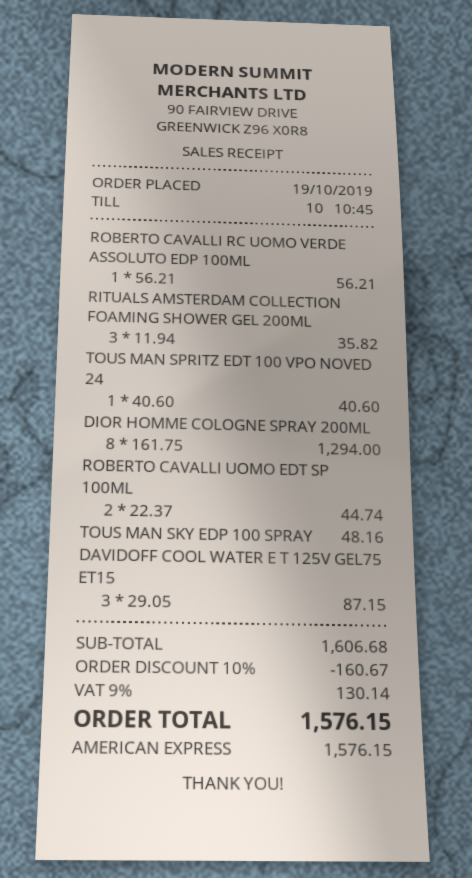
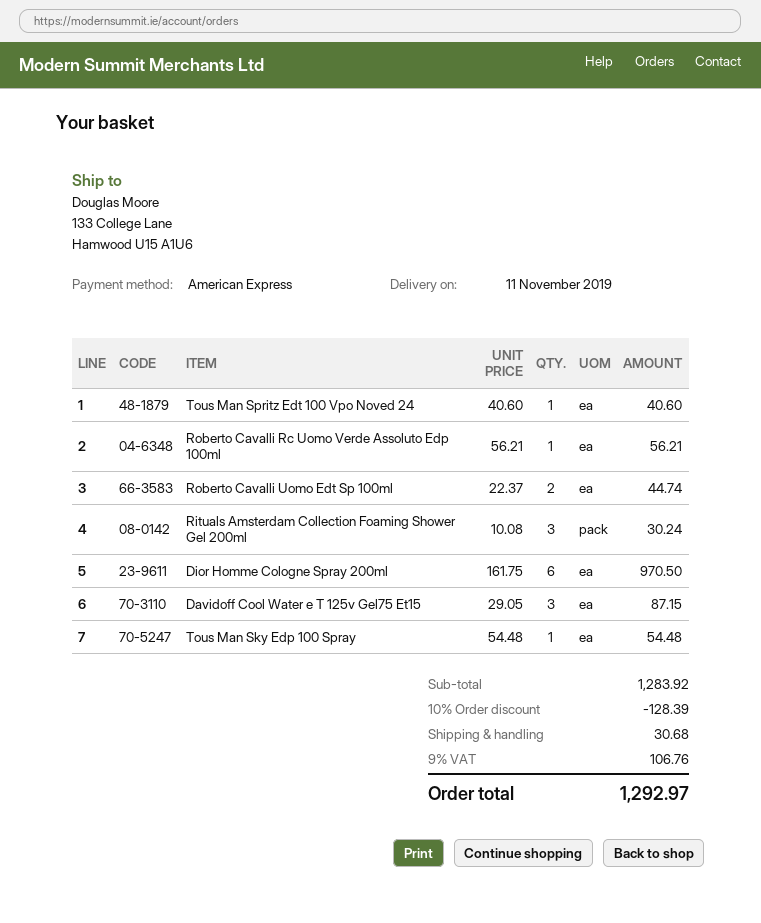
RITUALS AMSTERDAM COLLECTION FOAMING SHOWER GEL 200ML: 3 x 11.94 = 35.82 -> 3 x 10.08 = 30.24
DIOR HOMME COLOGNE SPRAY 200ML: 8 x 161.75 = 1294.00 -> 6 x 161.75 = 970.50
TOUS MAN SKY EDP 100 SPRAY: 1 x 48.16 = 48.16 -> 1 x 54.48 = 54.48
subtotal: 1606.68 -> 1283.92
discount: 10% = 160.67 -> 10% = 128.39
shipping: none -> 30.68
tax: 9% = 130.14 -> 9% = 106.76
total: 1576.15 -> 1292.97

